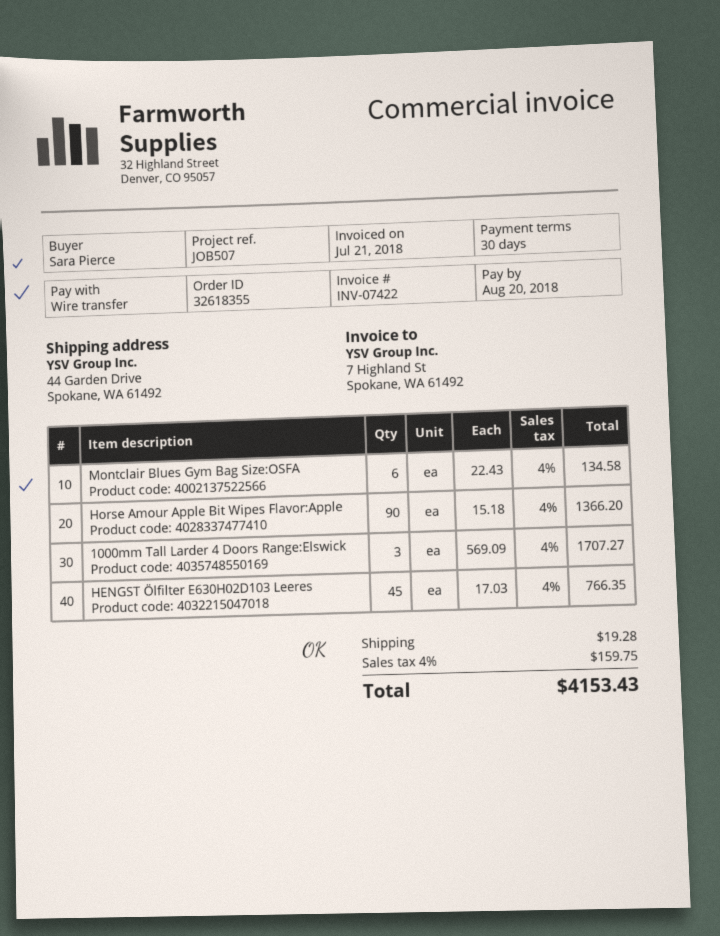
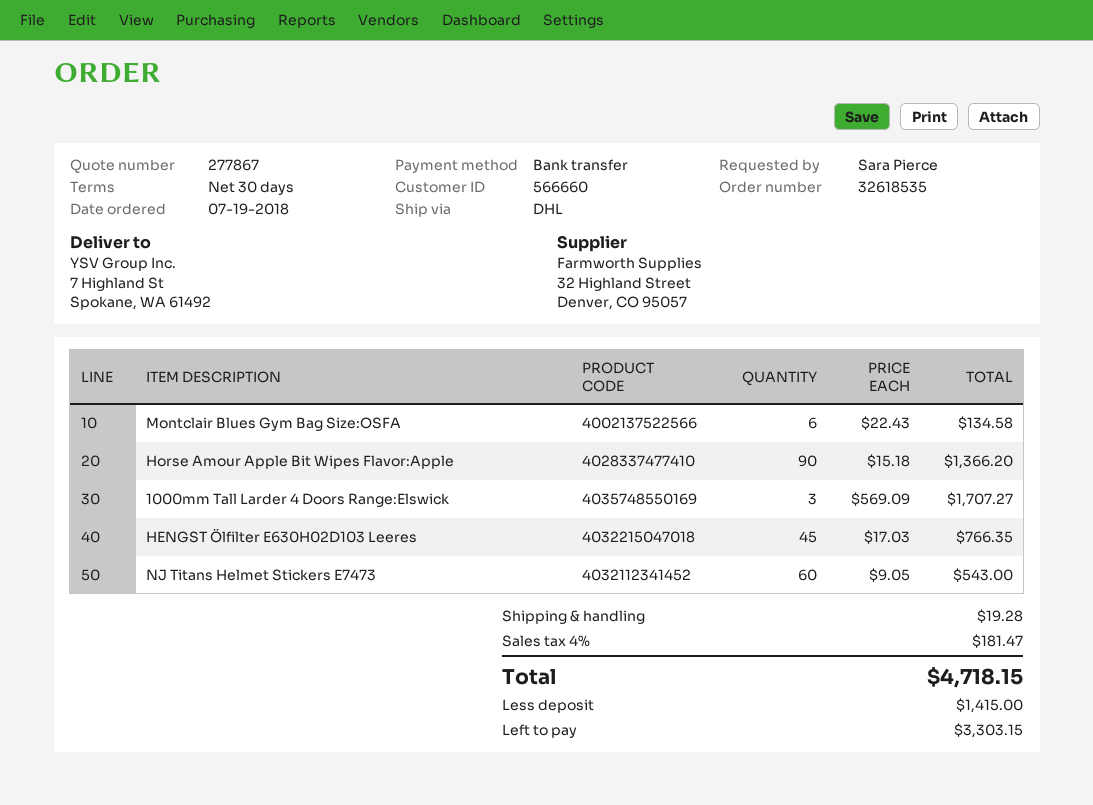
order number: 32618355 -> 32618535
ship to: 44 Garden Drive, Spokane, WA 61492 -> 7 Highland St, Spokane, WA 61492
NJ Titans Helmet Stickers E7473: none -> 60 x 9.05 = 543.00
tax: 4% = 159.75 -> 4% = 181.47
total: 4153.43 -> 4718.15

